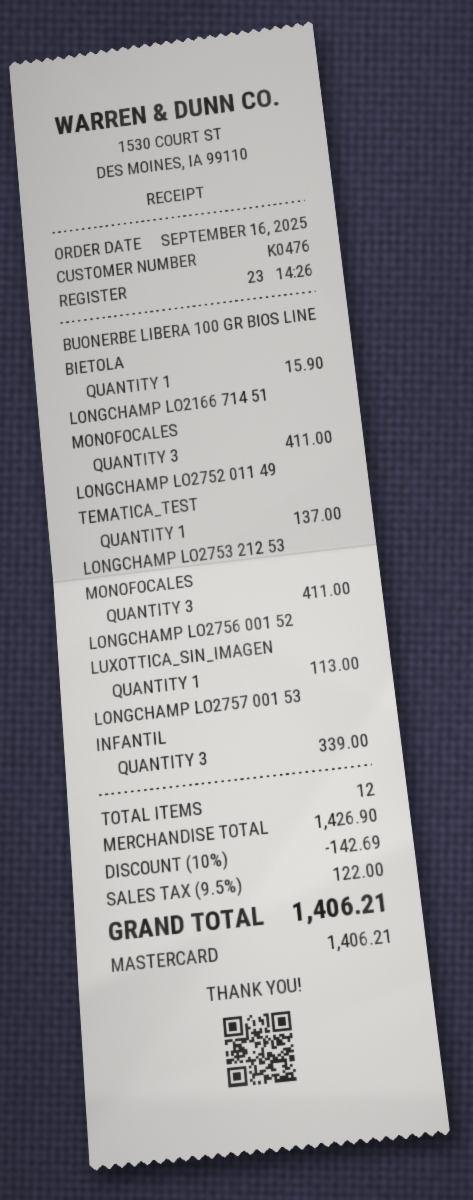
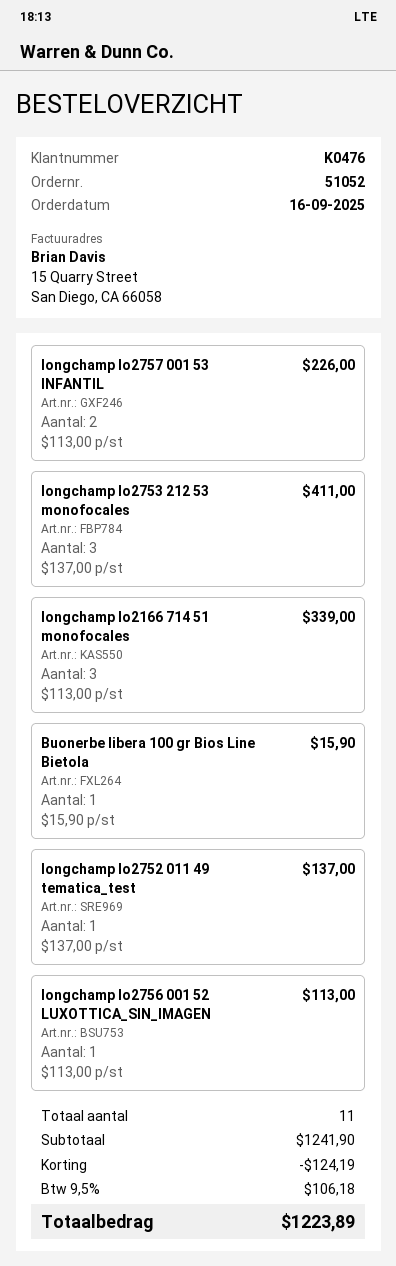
LONGCHAMP LO2166 714 51 MONOFOCALES: 3 for 411.00 -> 3 for 339.00
LONGCHAMP LO2757 001 53 INFANTIL: 3 for 339.00 -> 2 for 226.00
total quantity: 12 -> 11
subtotal: 1426.90 -> 1241.90
discount: 142.69 -> 124.19
tax: 9.5% = 122.00 -> 9.5% = 106.18
total: 1406.21 -> 1223.89

